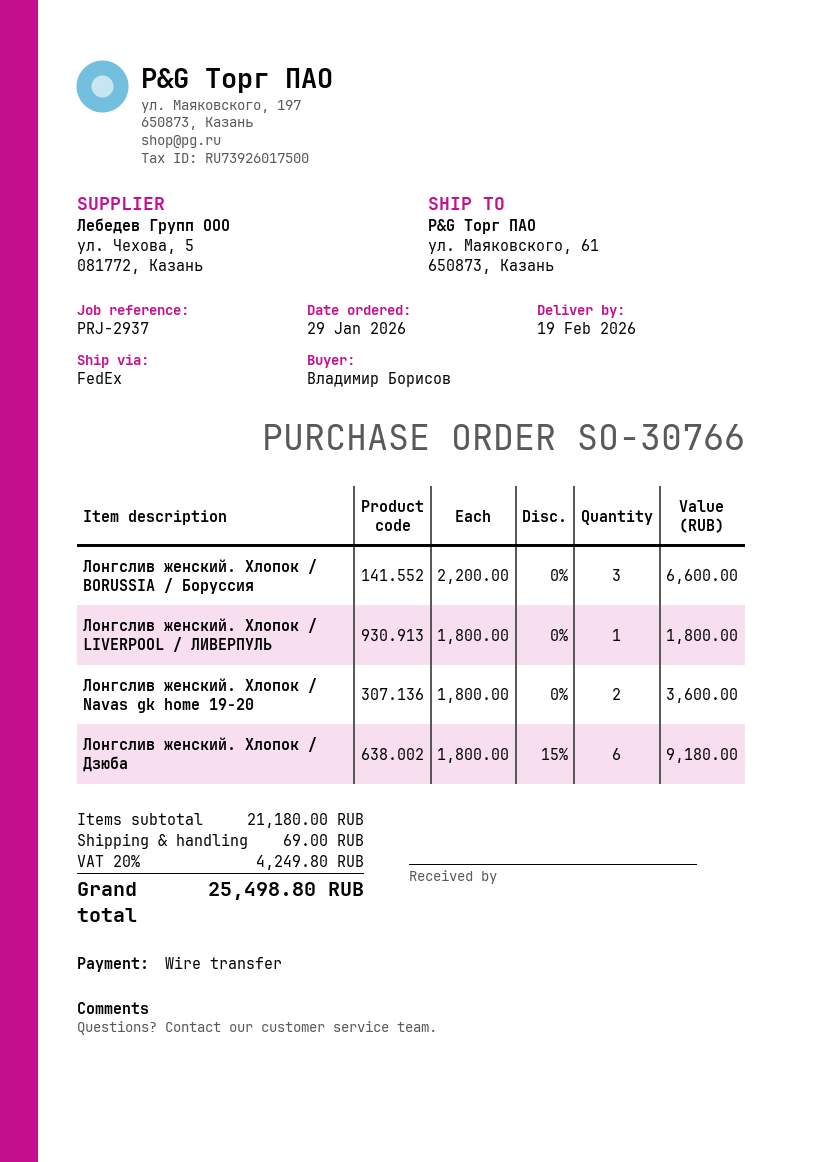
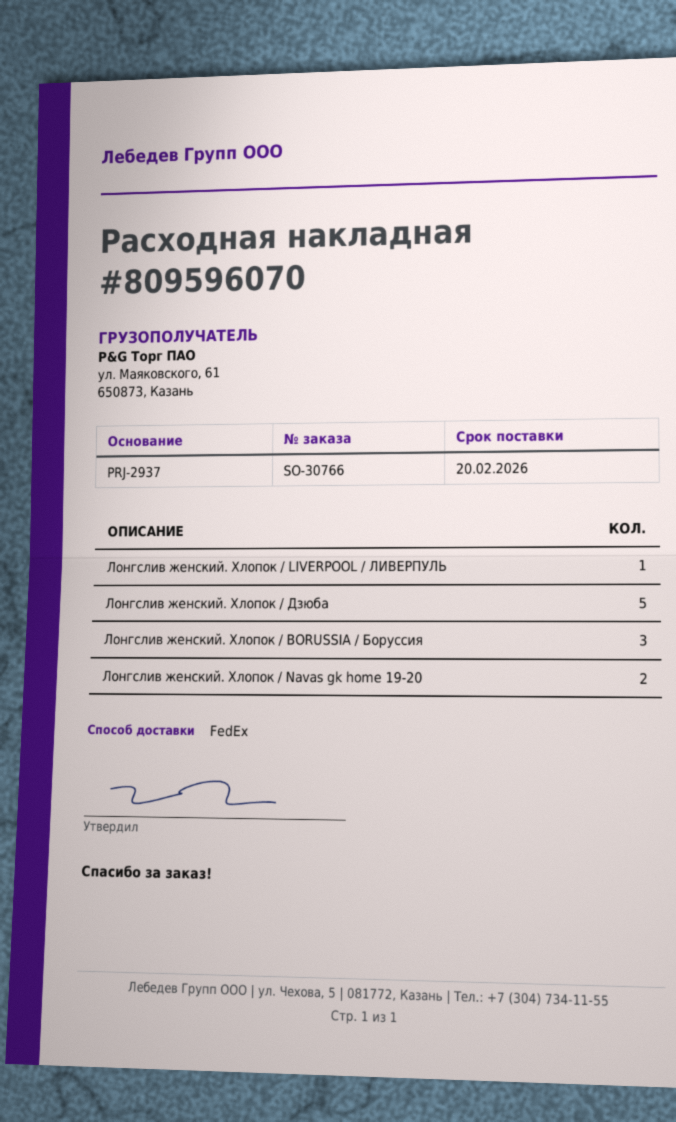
delivery date: 2026-02-19 -> 2026-02-20
Лонгслив женский. Хлопок / Дзюба: 6 -> 5

